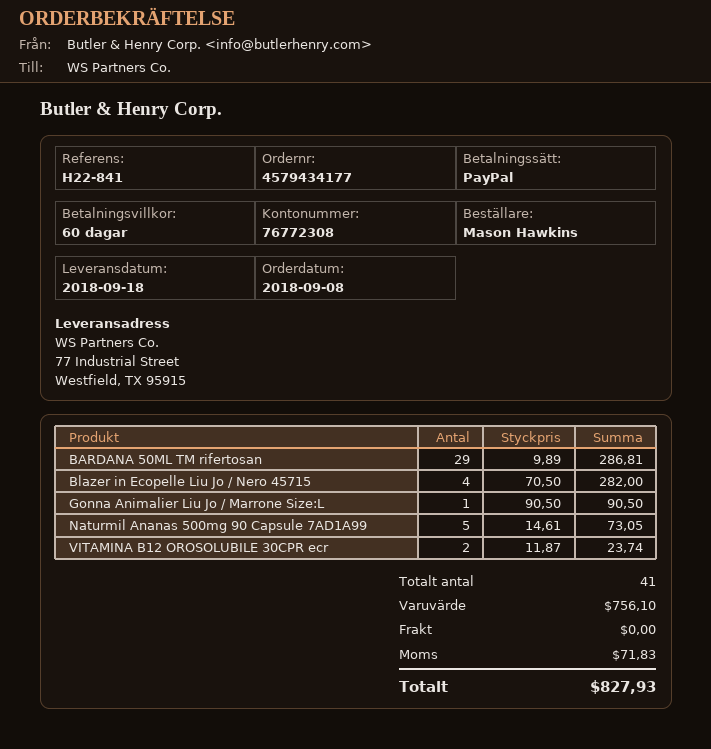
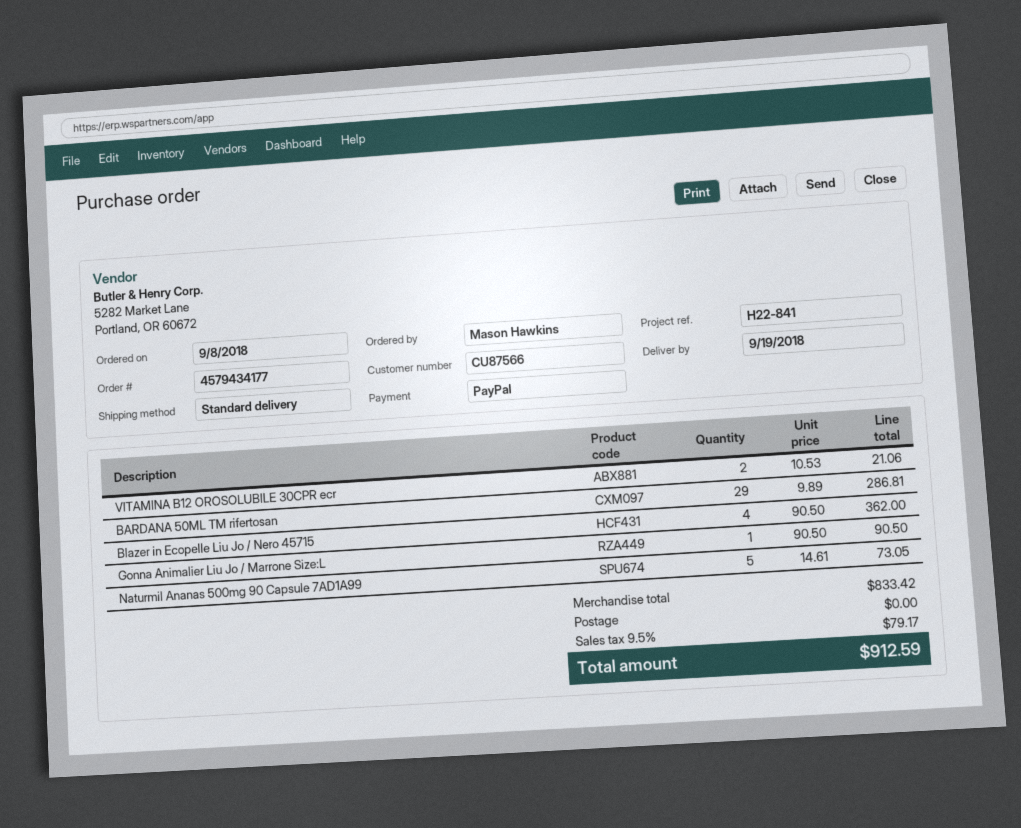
delivery date: 2018-09-18 -> 2018-09-19
Blazer in Ecopelle Liu Jo / Nero 45715: 4 x 70.50 = 282.00 -> 4 x 90.50 = 362.00
VITAMINA B12 OROSOLUBILE 30CPR ecr: 2 x 11.87 = 23.74 -> 2 x 10.53 = 21.06
subtotal: 756.10 -> 833.42
tax: 71.83 -> 79.17
total: 827.93 -> 912.59

